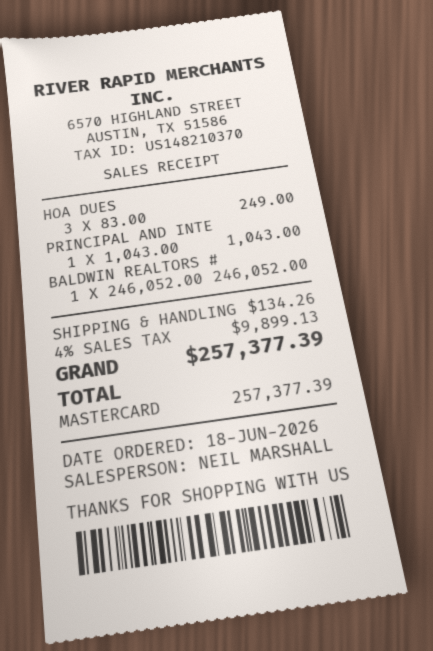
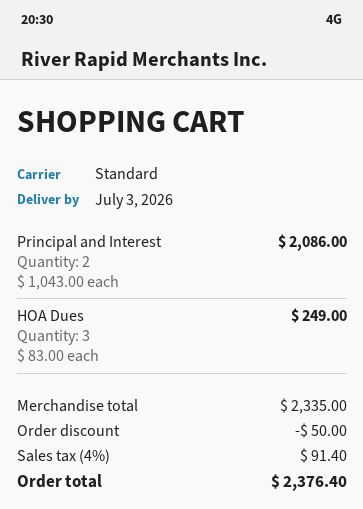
PRINCIPAL AND INTE: 1 x 1043.00 = 1043.00 -> 2 x 1043.00 = 2086.00
BALDWIN REALTORS #: 1 x 246052.00 = 246052.00 -> none
discount: none -> 50.00
shipping: 134.26 -> none
tax: 4% = 9899.13 -> 4% = 91.40
total: 257377.39 -> 2376.40

